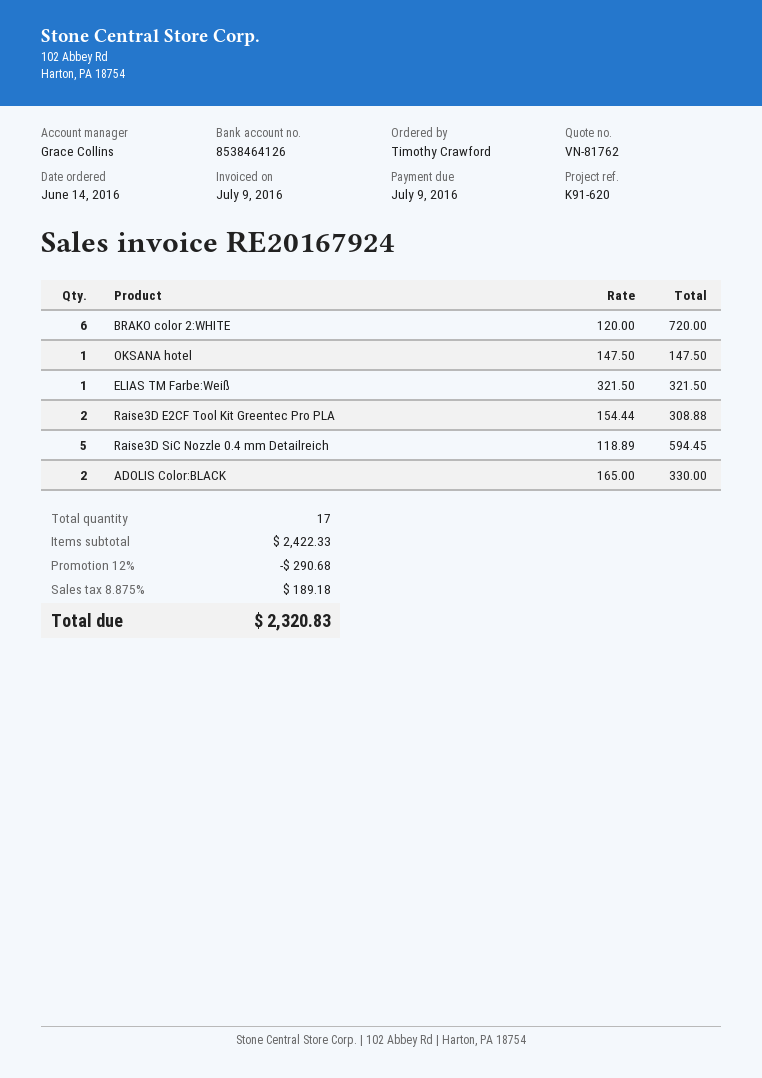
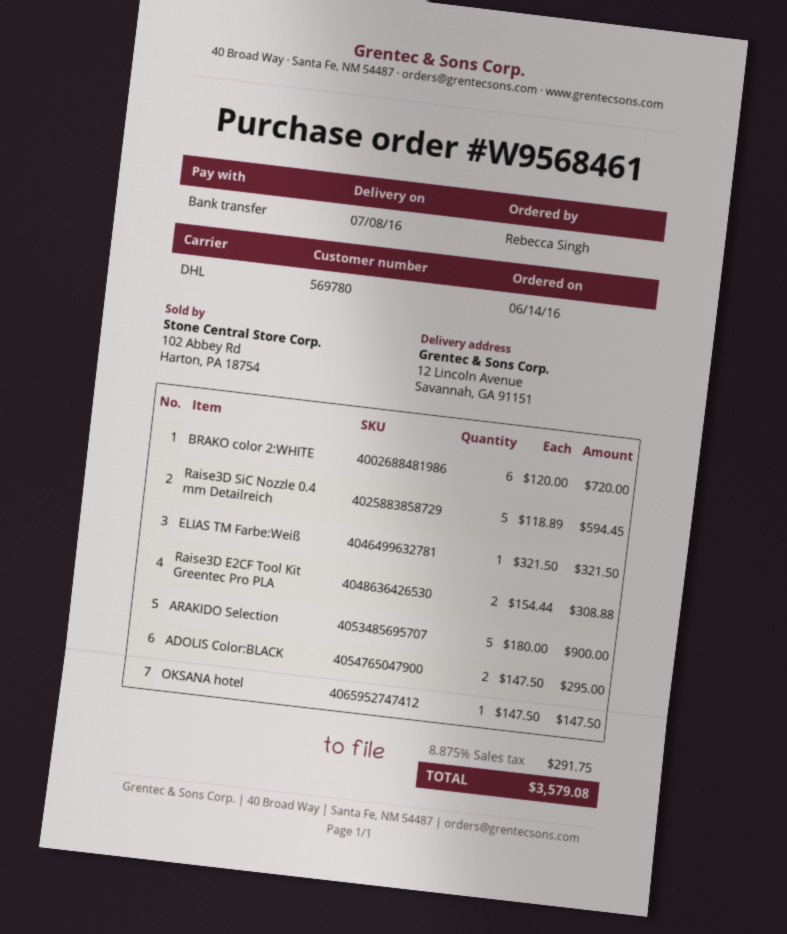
ordered by: Timothy Crawford -> Rebecca Singh
ADOLIS Color:BLACK: 2 x 165.00 = 330.00 -> 2 x 147.50 = 295.00
ARAKIDO Selection: none -> 5 x 180.00 = 900.00
discount: 12% = 290.68 -> none
tax: 8.875% = 189.18 -> 8.875% = 291.75
total: 2320.83 -> 3579.08

